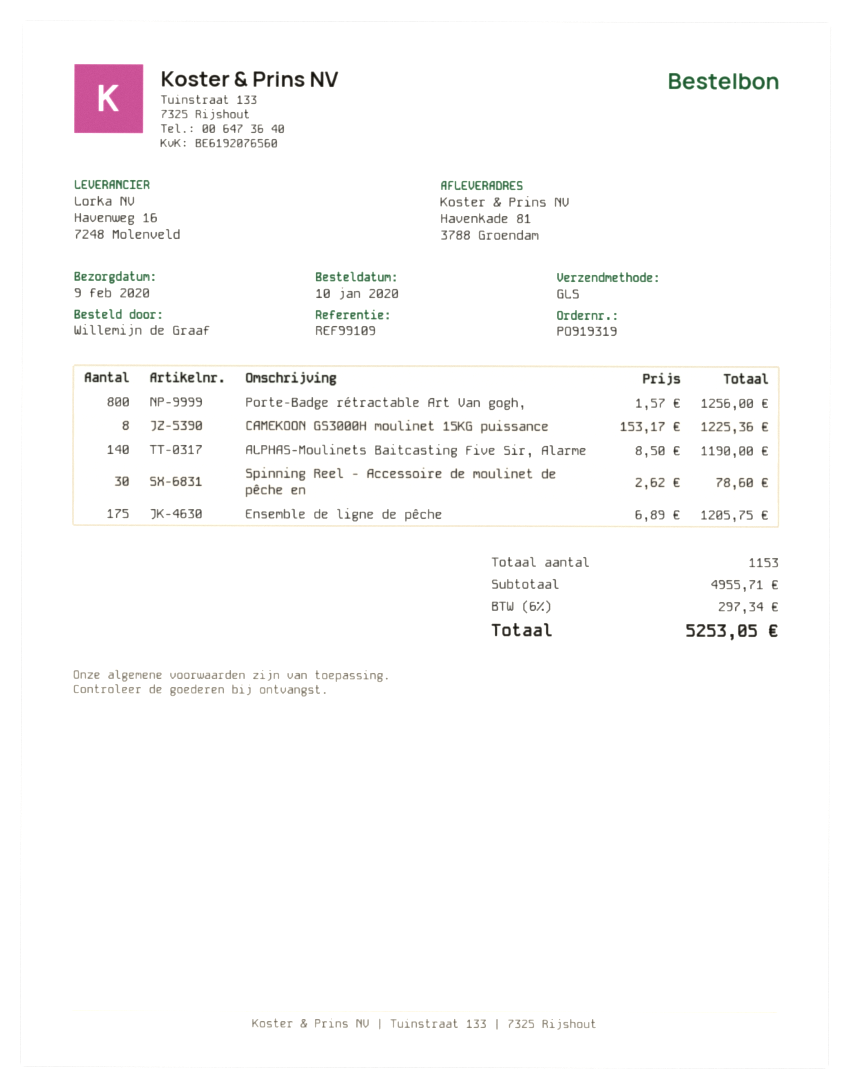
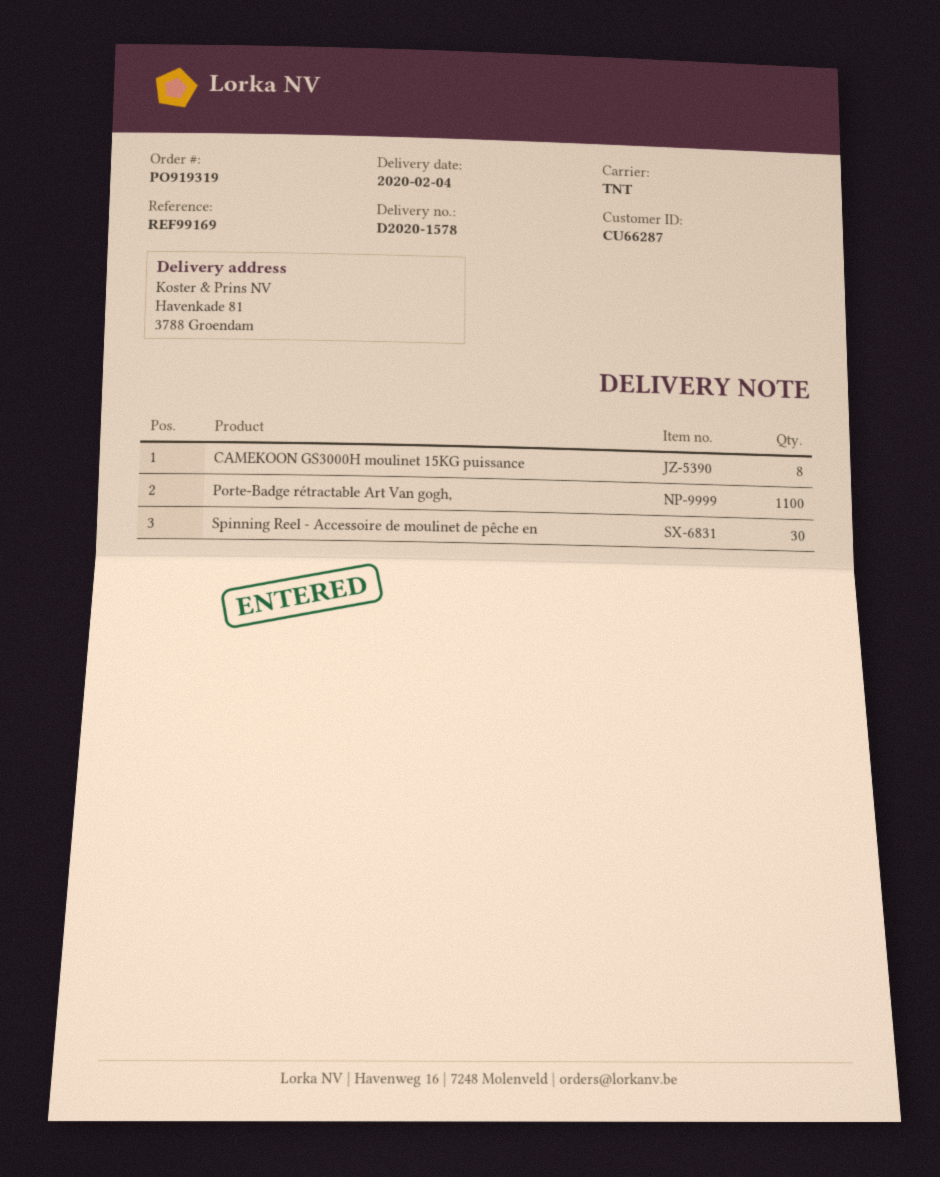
delivery date: 2020-02-09 -> 2020-02-04
reference: REF99109 -> REF99169
shipping method: GLS -> TNT
Porte-Badge rétractable Art Van gogh,: 800 -> 1100
ALPHAS-Moulinets Baitcasting Five Sir, Alarme: 140 -> none
Ensemble de ligne de pêche: 175 -> none

